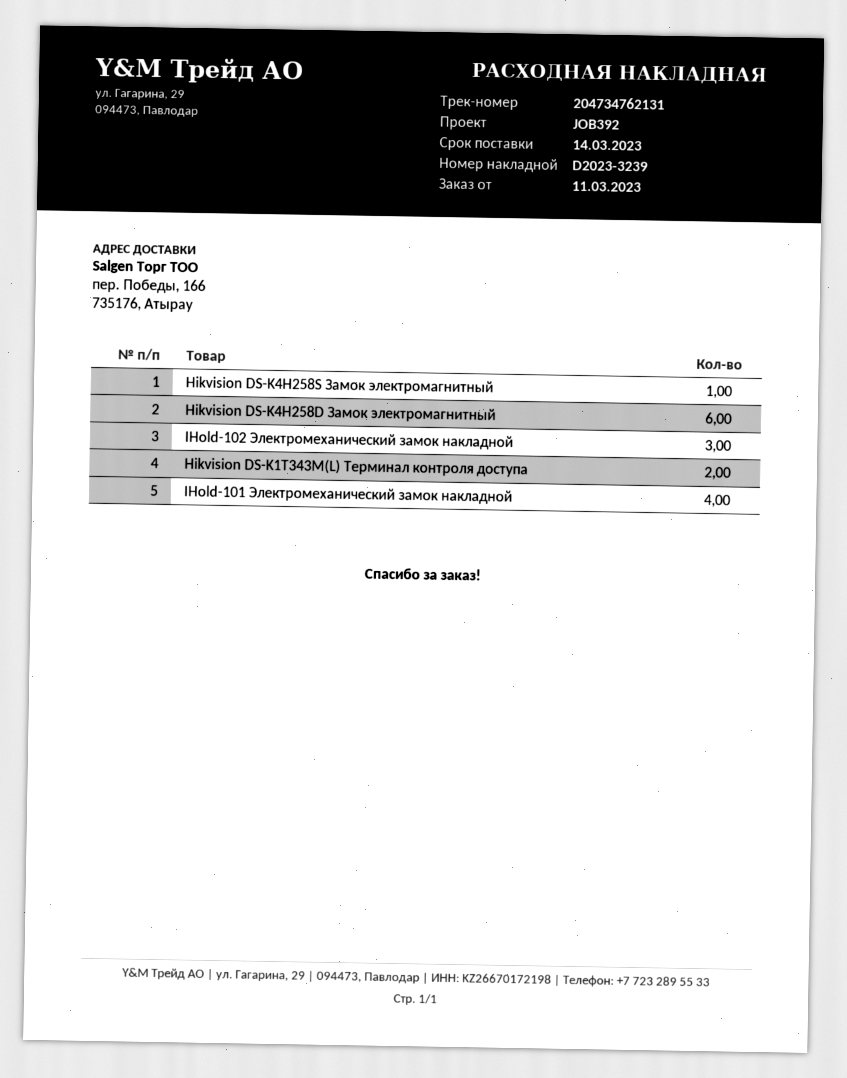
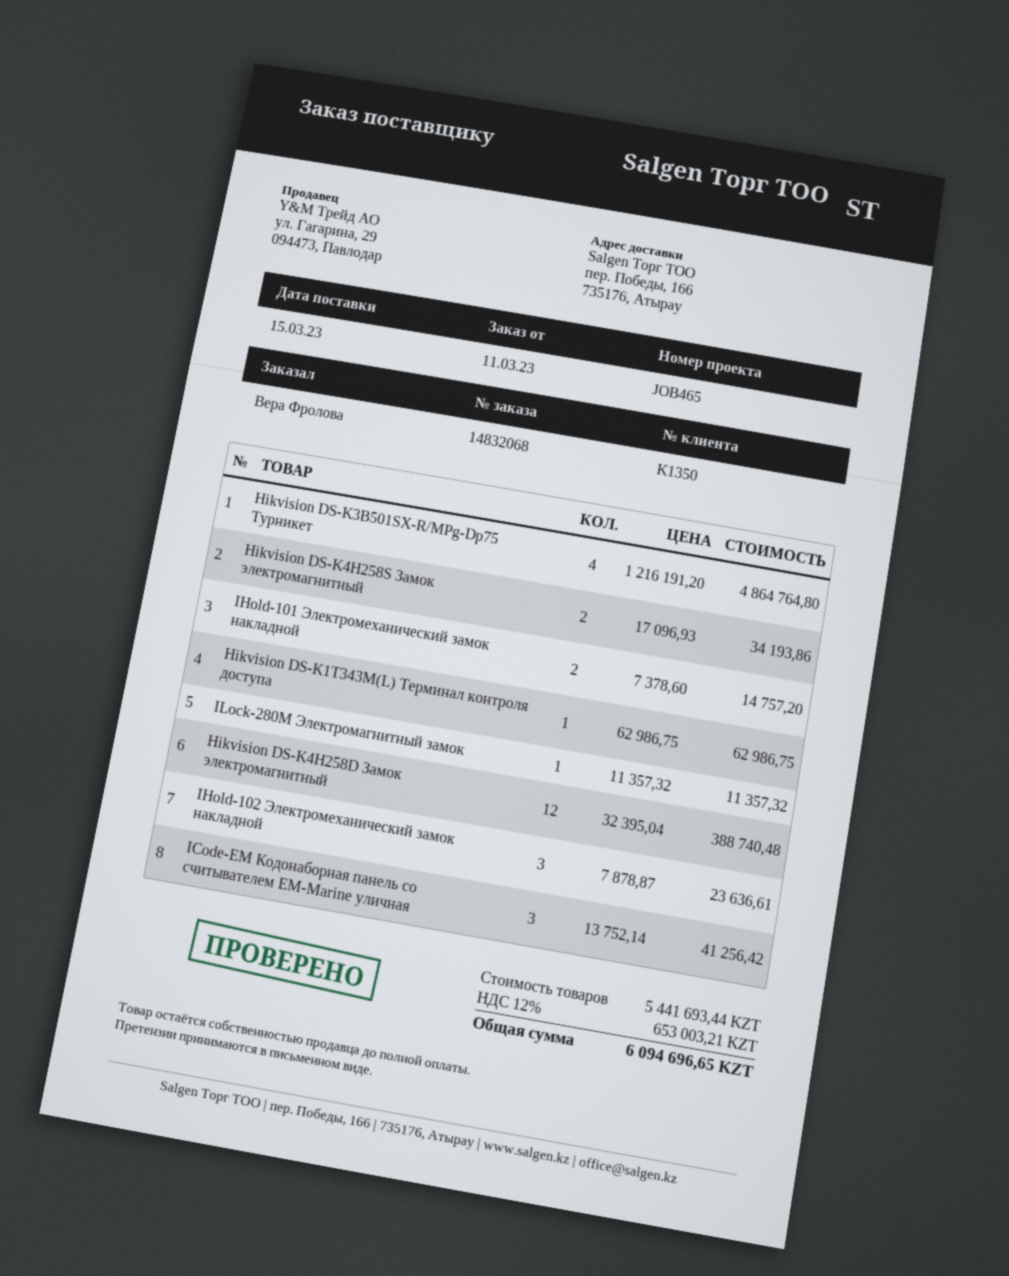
delivery date: 2023-03-14 -> 2023-03-15
reference: JOB392 -> JOB465
Hikvision DS-K4H258S Замок электромагнитный: 1 -> 2
Hikvision DS-K4H258D Замок электромагнитный: 6 -> 12
Hikvision DS-K1T343M(L) Терминал контроля доступа: 2 -> 1
IHold-101 Электромеханический замок накладной: 4 -> 2
Hikvision DS-K3B501SX-R/MPg-Dp75 Турникет: none -> 4
ILock-280M Электромагнитный замок: none -> 1
ICode-EM Кодонаборная панель со считывателем EM-Marine уличная: none -> 3

